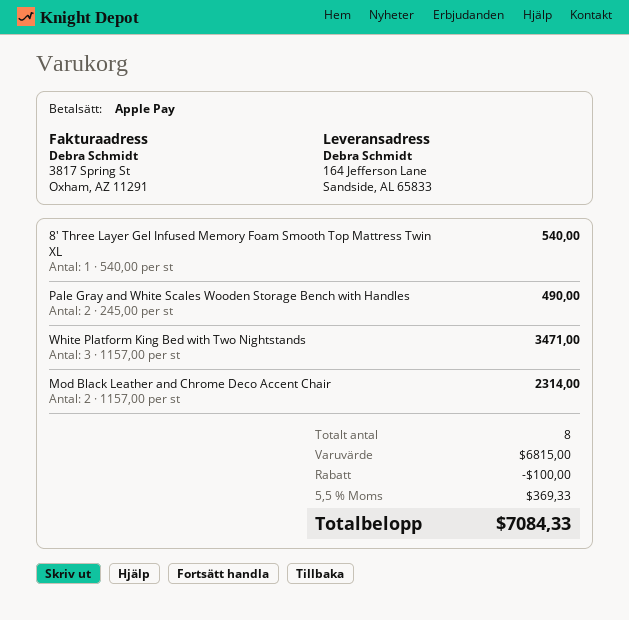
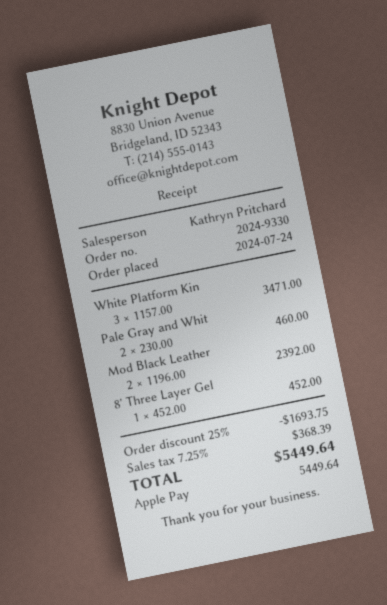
8' Three Layer Gel Infused Memory Foam Smooth Top Mattress Twin XL: 1 x 540.00 = 540.00 -> 1 x 452.00 = 452.00
Pale Gray and White Scales Wooden Storage Bench with Handles: 2 x 245.00 = 490.00 -> 2 x 230.00 = 460.00
Mod Black Leather and Chrome Deco Accent Chair: 2 x 1157.00 = 2314.00 -> 2 x 1196.00 = 2392.00
discount: 100.00 -> 1693.75
tax: 5.5% = 369.33 -> 7.25% = 368.39
total: 7084.33 -> 5449.64

